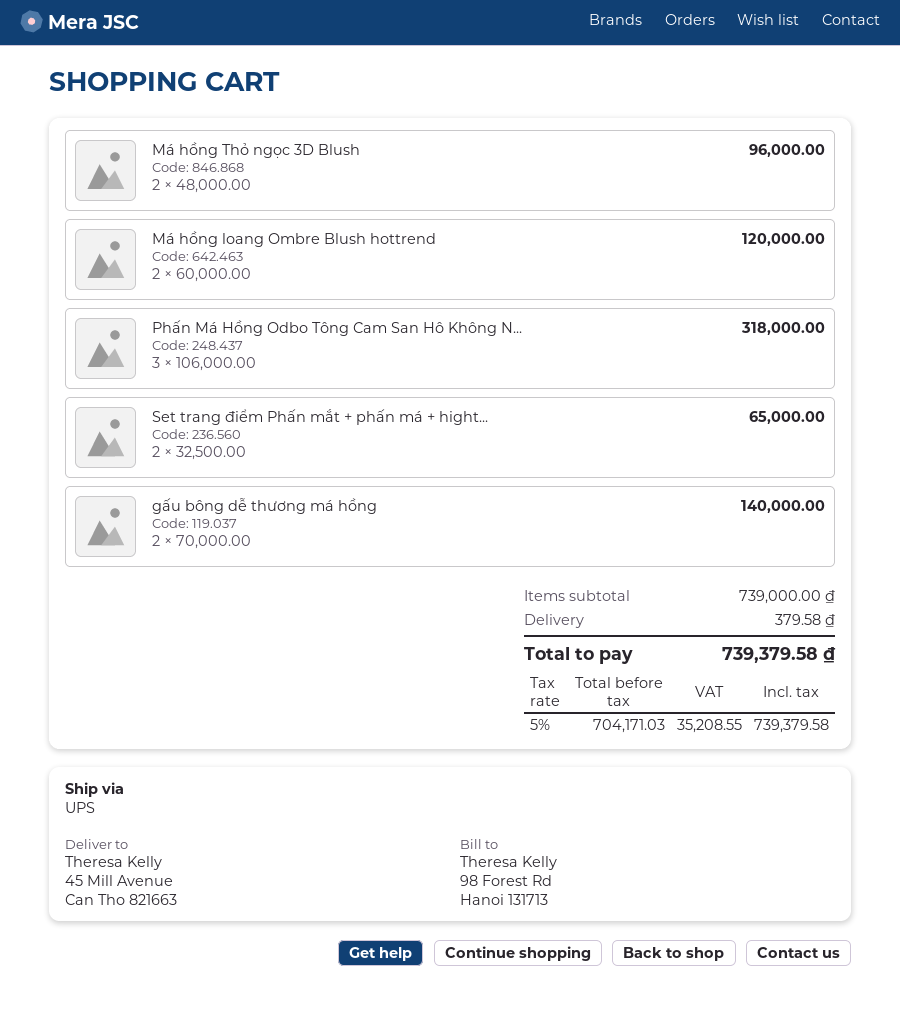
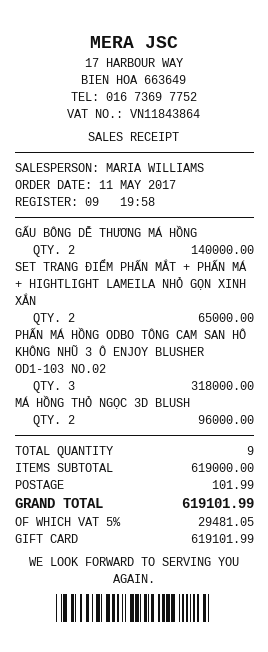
Má hồng loang Ombre Blush hottrend: 2 for 120000.00 -> none
subtotal: 739000.00 -> 619000.00
shipping: 379.58 -> 101.99
tax: 5% = 35208.55 -> 5% = 29481.05
total: 739379.58 -> 619101.99

